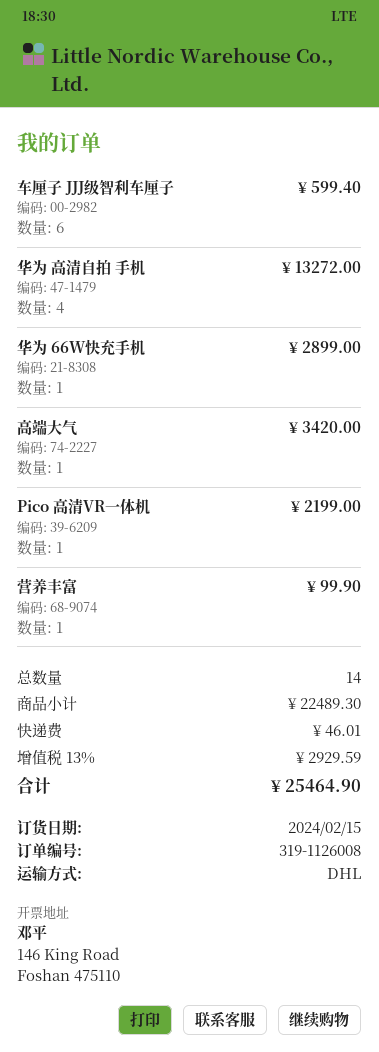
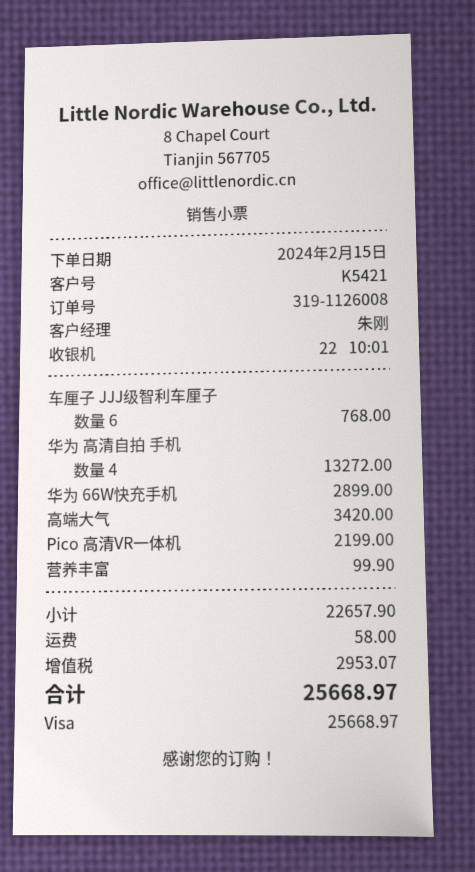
车厘子 JJJ级智利车厘子: 6 for 599.40 -> 6 for 768.00
subtotal: 22489.30 -> 22657.90
shipping: 46.01 -> 58.00
tax: 2929.59 -> 2953.07
total: 25464.90 -> 25668.97

